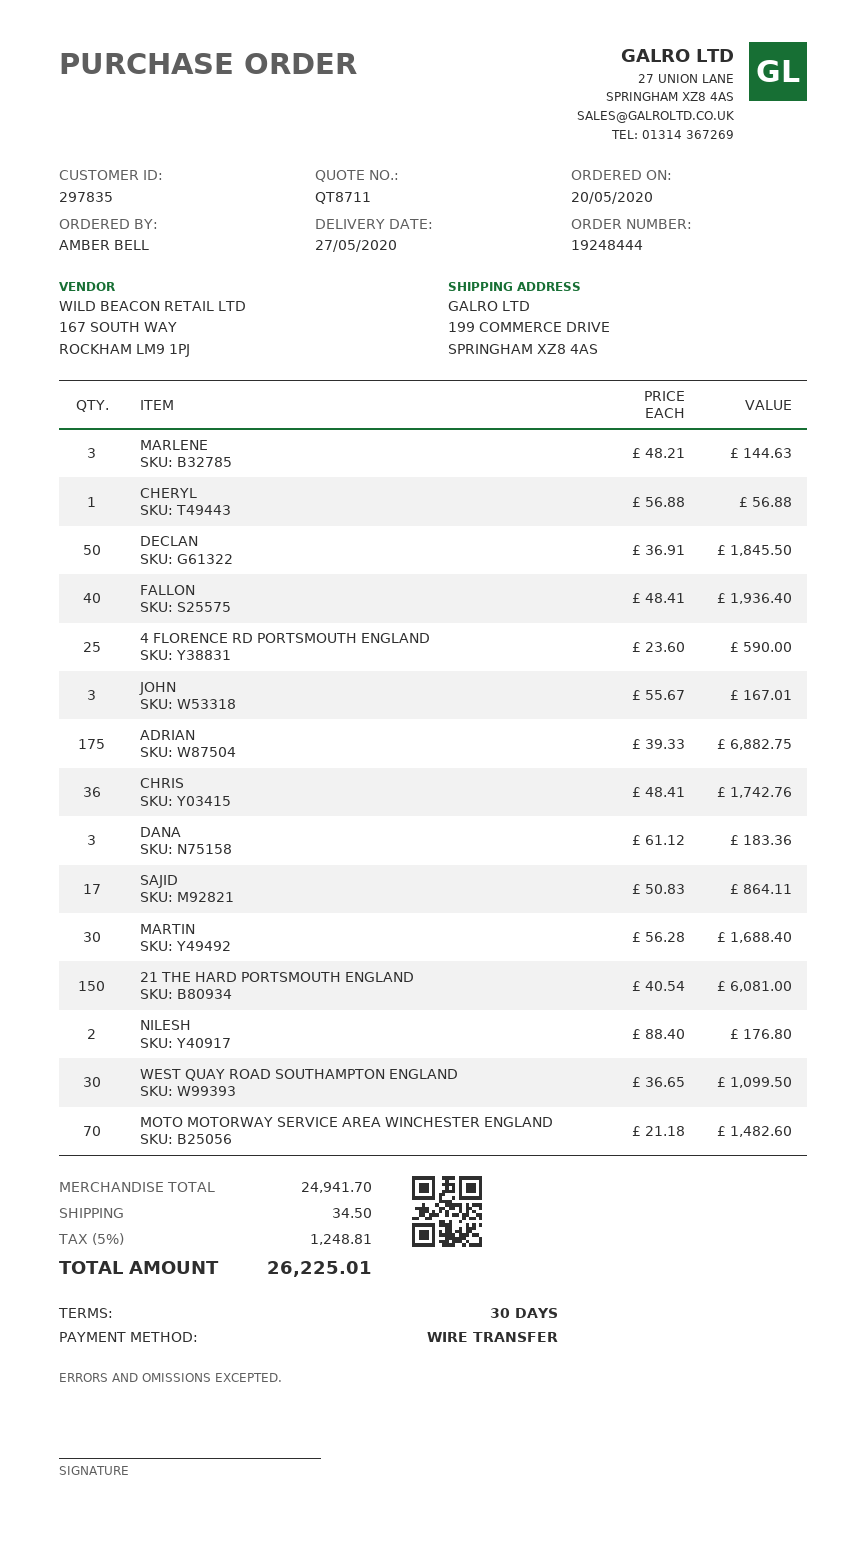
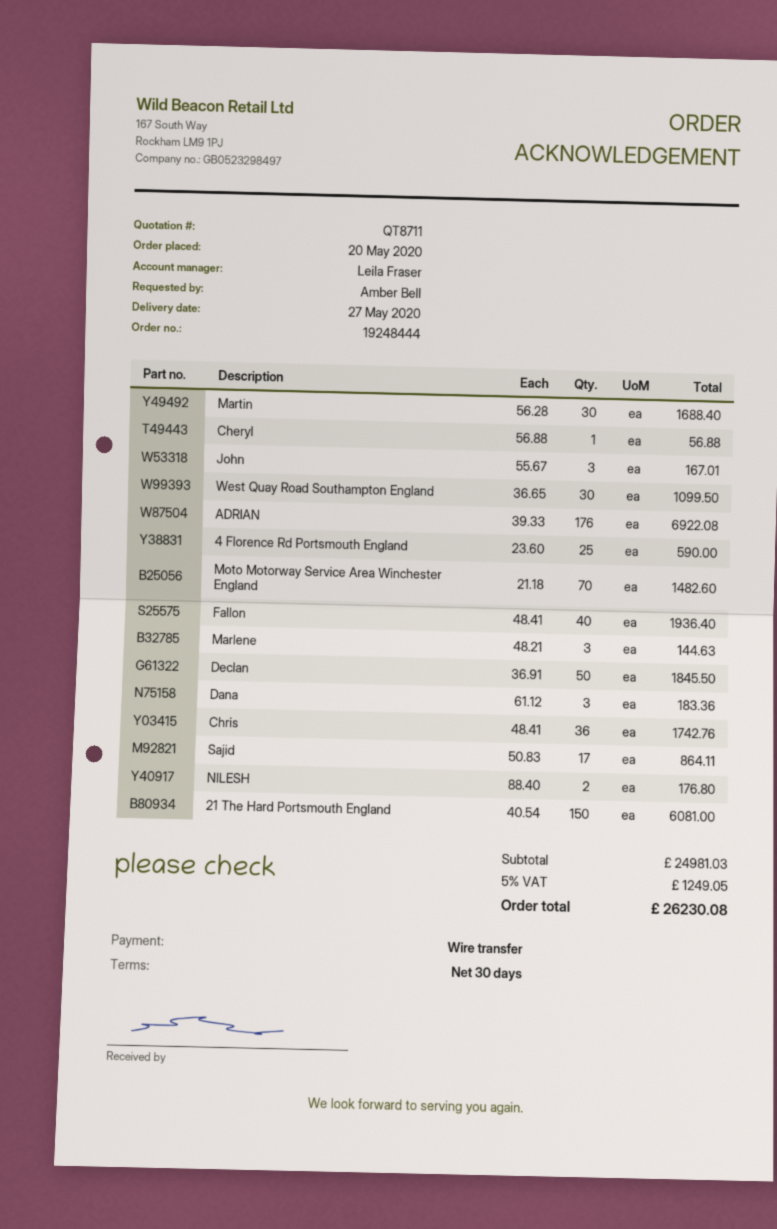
ADRIAN: 175 x 39.33 = 6882.75 -> 176 x 39.33 = 6922.08
subtotal: 24941.70 -> 24981.03
shipping: 34.50 -> none
tax: 5% = 1248.81 -> 5% = 1249.05
total: 26225.01 -> 26230.08

